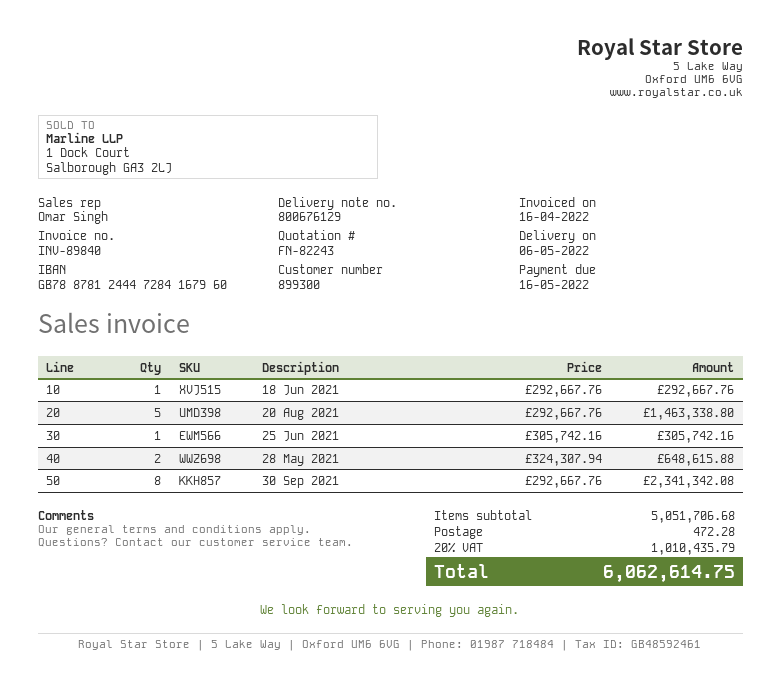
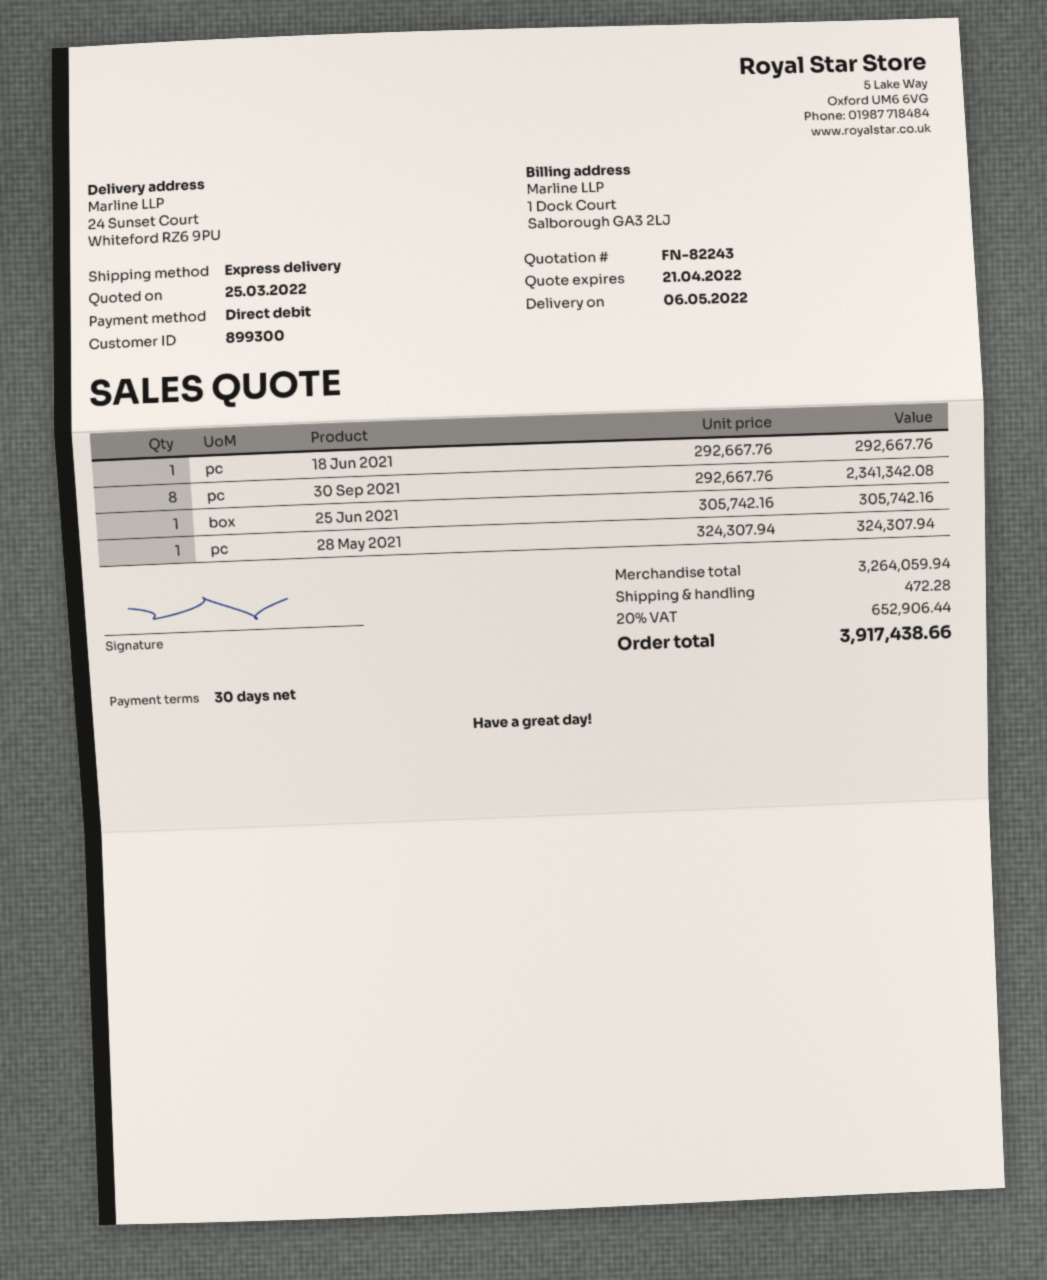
20 Aug 2021: 5 x 292667.76 = 1463338.80 -> none
28 May 2021: 2 x 324307.94 = 648615.88 -> 1 x 324307.94 = 324307.94
subtotal: 5051706.68 -> 3264059.94
tax: 20% = 1010435.79 -> 20% = 652906.44
total: 6062614.75 -> 3917438.66

